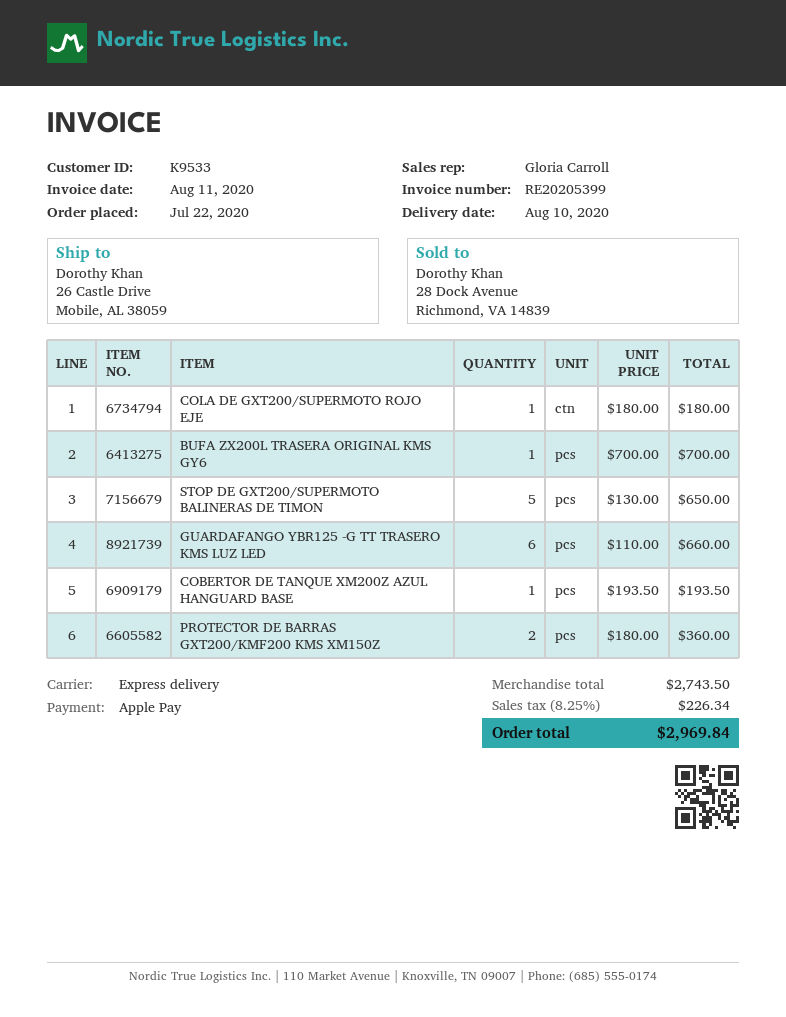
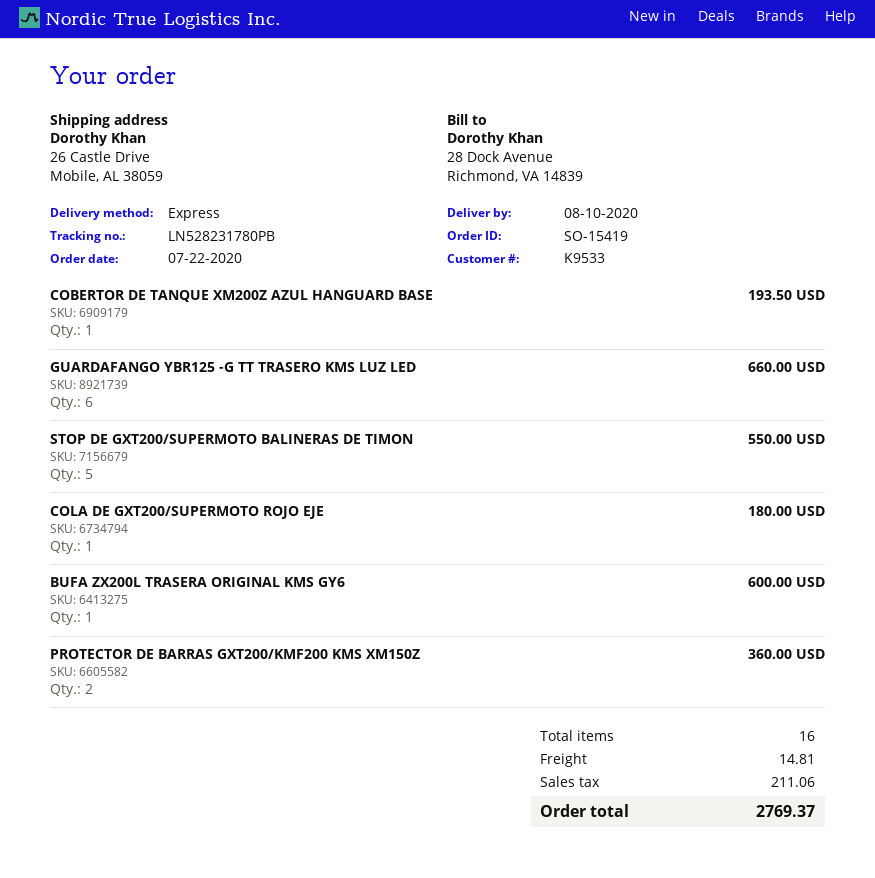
BUFA ZX200L TRASERA ORIGINAL KMS GY6: 1 for 700.00 -> 1 for 600.00
STOP DE GXT200/SUPERMOTO BALINERAS DE TIMON: 5 for 650.00 -> 5 for 550.00
shipping: none -> 14.81
tax: 226.34 -> 211.06
total: 2969.84 -> 2769.37

